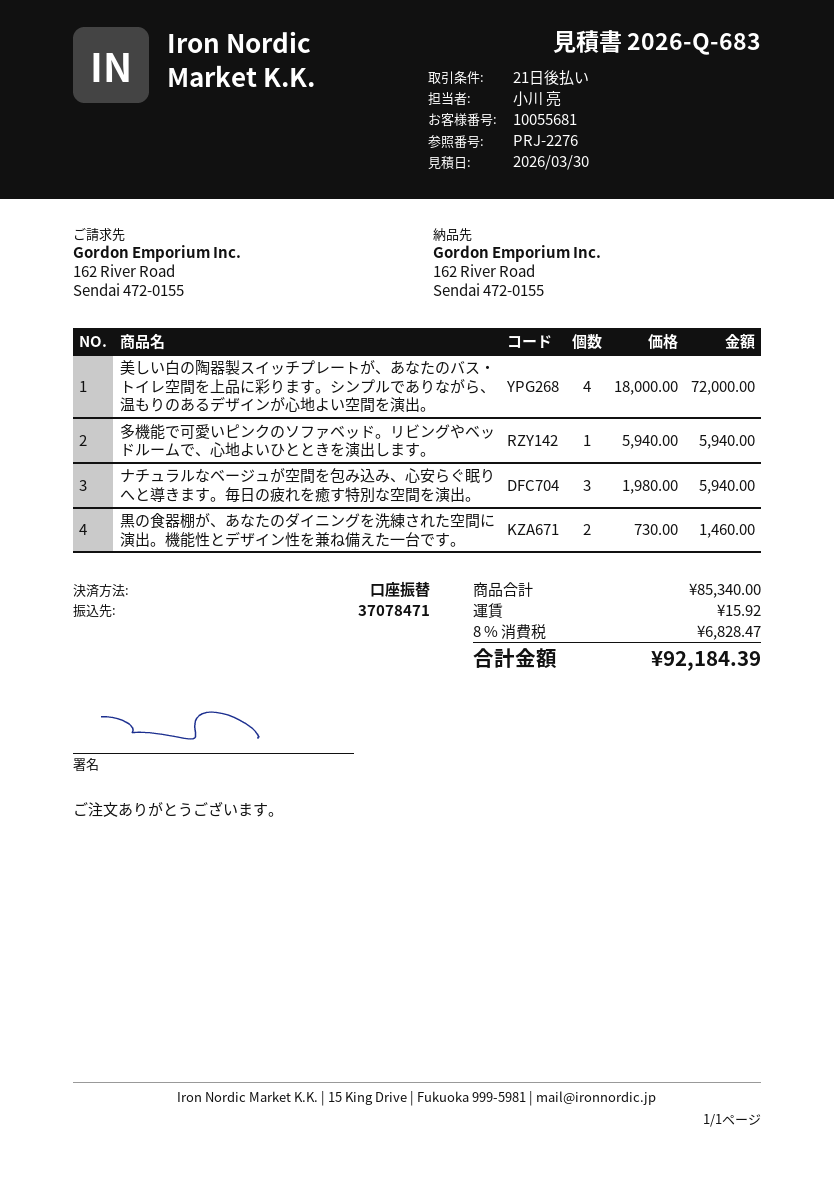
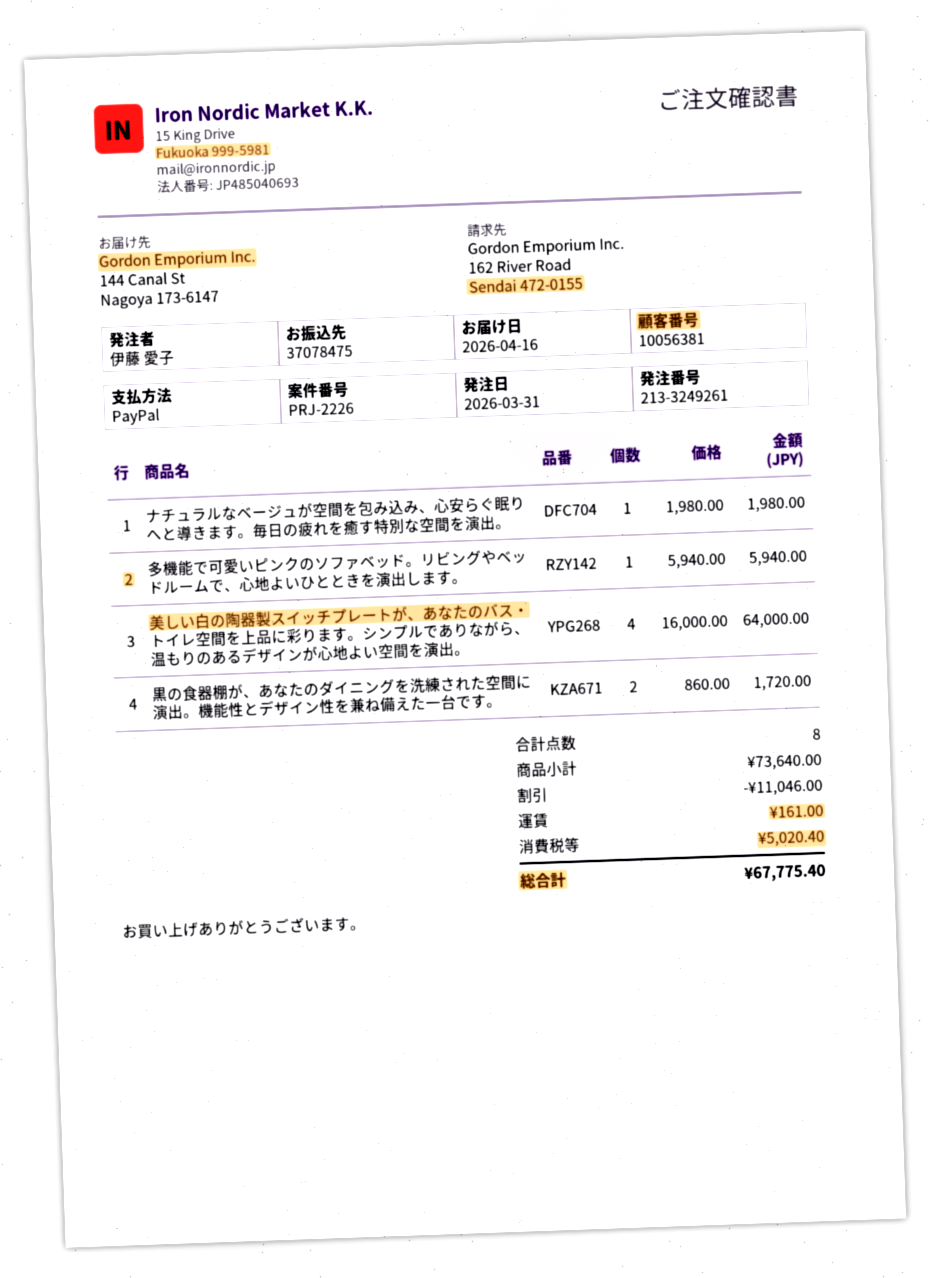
customer number: 10055681 -> 10056381
reference: PRJ-2276 -> PRJ-2226
payment method: direct debit -> PayPal
bank account: 37078471 -> 37078475
ship to: 162 River Road, Sendai 472-0155 -> 144 Canal St, Nagoya 173-6147
美しい白の陶器製スイッチプレートが、あなたのバス・トイレ空間を上品に彩ります。シンプルでありながら、温もりのあるデザインが心地よい空間を演出。: 4 x 18000.00 = 72000.00 -> 4 x 16000.00 = 64000.00
ナチュラルなベージュが空間を包み込み、心安らぐ眠りへと導きます。毎日の疲れを癒す特別な空間を演出。: 3 x 1980.00 = 5940.00 -> 1 x 1980.00 = 1980.00
黒の食器棚が、あなたのダイニングを洗練された空間に演出。機能性とデザイン性を兼ね備えた一台です。: 2 x 730.00 = 1460.00 -> 2 x 860.00 = 1720.00
subtotal: 85340.00 -> 73640.00
discount: none -> 11046.00
shipping: 15.92 -> 161.00
tax: 6828.47 -> 5020.40
total: 92184.39 -> 67775.40

